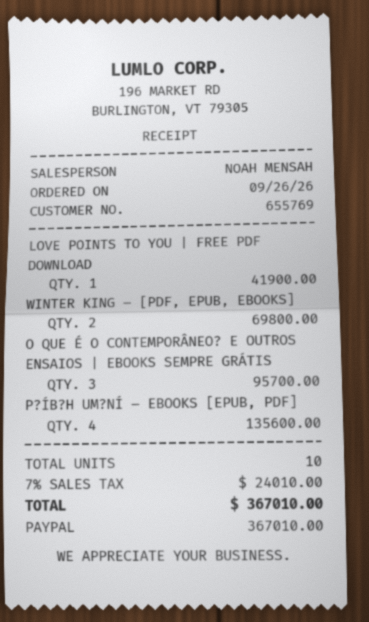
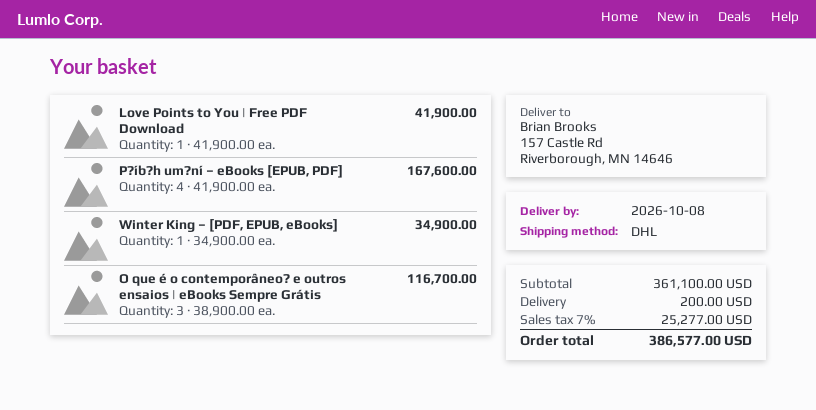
WINTER KING – [PDF, EPUB, EBOOKS]: 2 for 69800.00 -> 1 for 34900.00
O QUE É O CONTEMPORÂNEO? E OUTROS ENSAIOS | EBOOKS SEMPRE GRÁTIS: 3 for 95700.00 -> 3 for 116700.00
P?ÍB?H UM?NÍ – EBOOKS [EPUB, PDF]: 4 for 135600.00 -> 4 for 167600.00
shipping: none -> 200.00
tax: 7% = 24010.00 -> 7% = 25277.00
total: 367010.00 -> 386577.00

